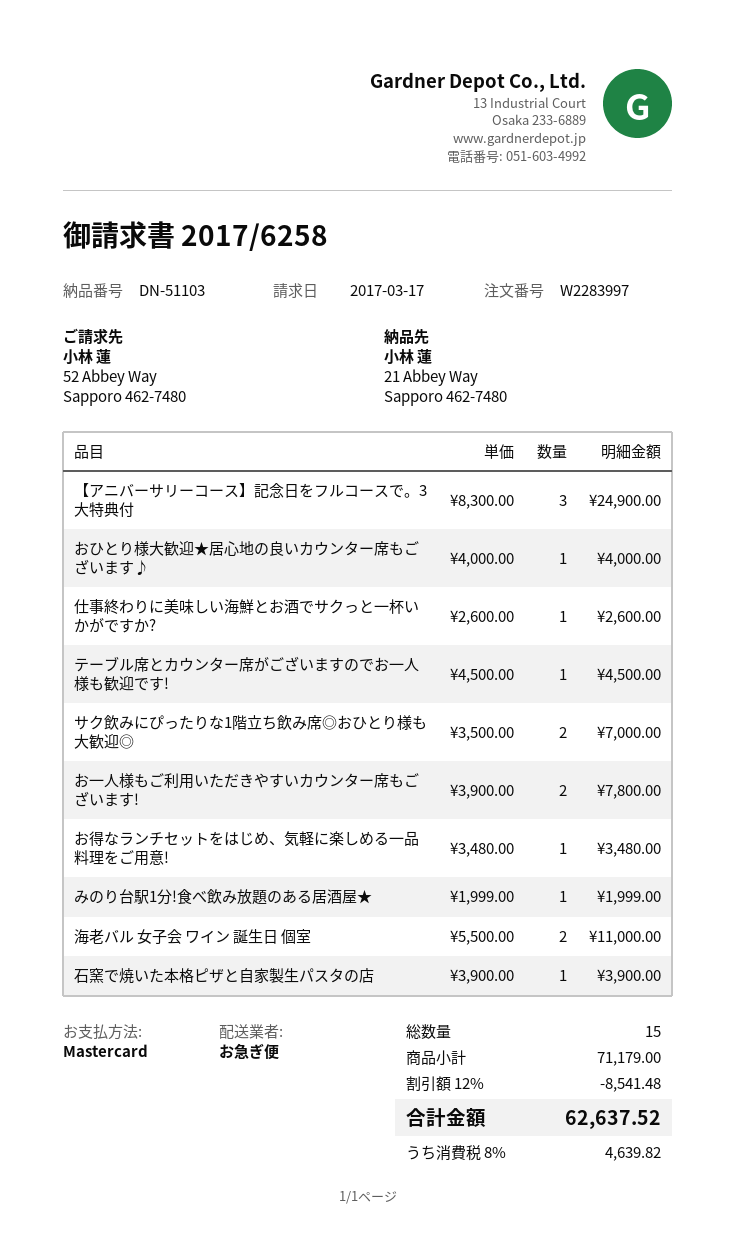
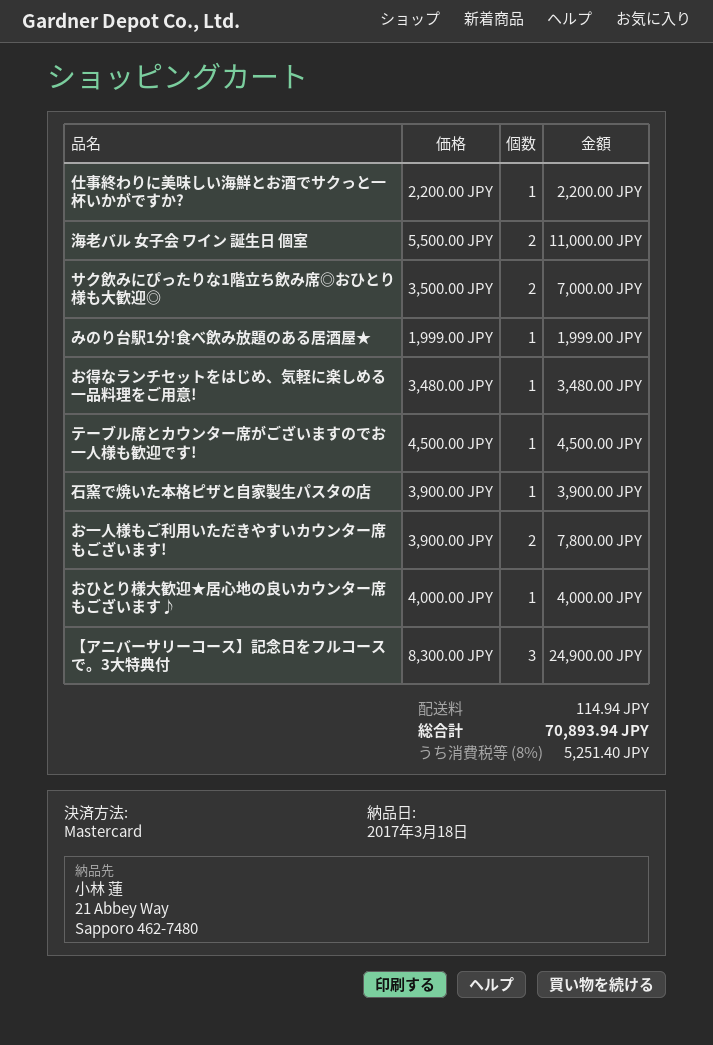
仕事終わりに美味しい海鮮とお酒でサクっと一杯いかがですか?: 1 x 2600.00 = 2600.00 -> 1 x 2200.00 = 2200.00
discount: 12% = 8541.48 -> none
shipping: none -> 114.94
tax: 8% = 4639.82 -> 8% = 5251.40
total: 62637.52 -> 70893.94

